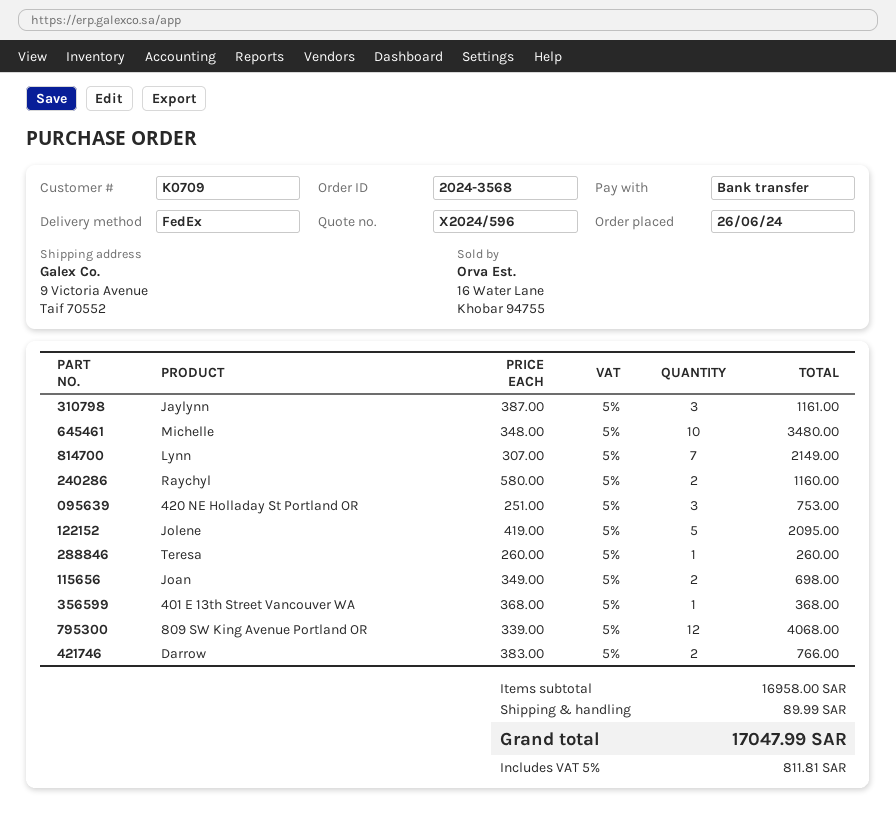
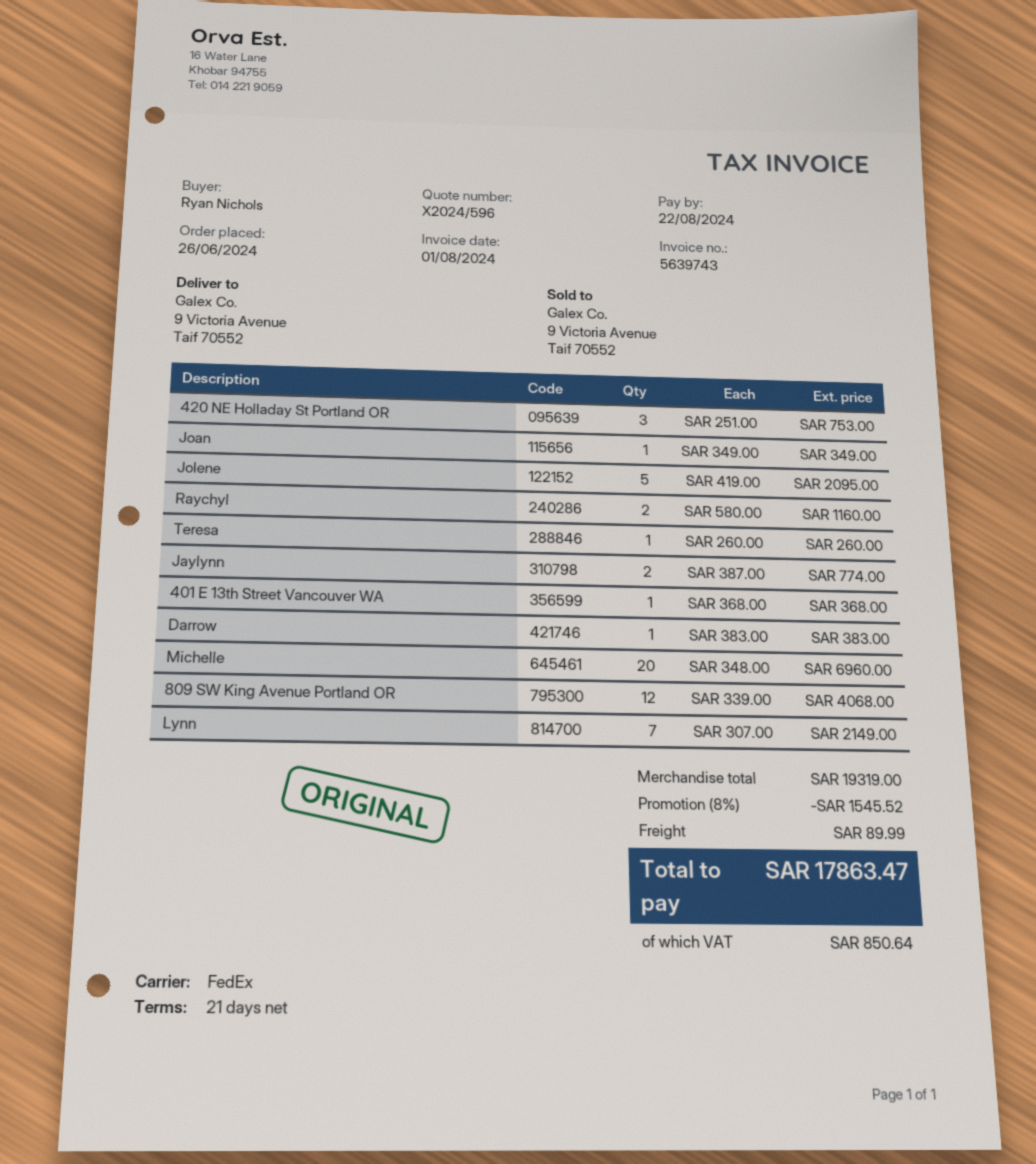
Jaylynn: 3 x 387.00 = 1161.00 -> 2 x 387.00 = 774.00
Michelle: 10 x 348.00 = 3480.00 -> 20 x 348.00 = 6960.00
Joan: 2 x 349.00 = 698.00 -> 1 x 349.00 = 349.00
Darrow: 2 x 383.00 = 766.00 -> 1 x 383.00 = 383.00
subtotal: 16958.00 -> 19319.00
discount: none -> 8% = 1545.52
tax: 811.81 -> 850.64
total: 17047.99 -> 17863.47

